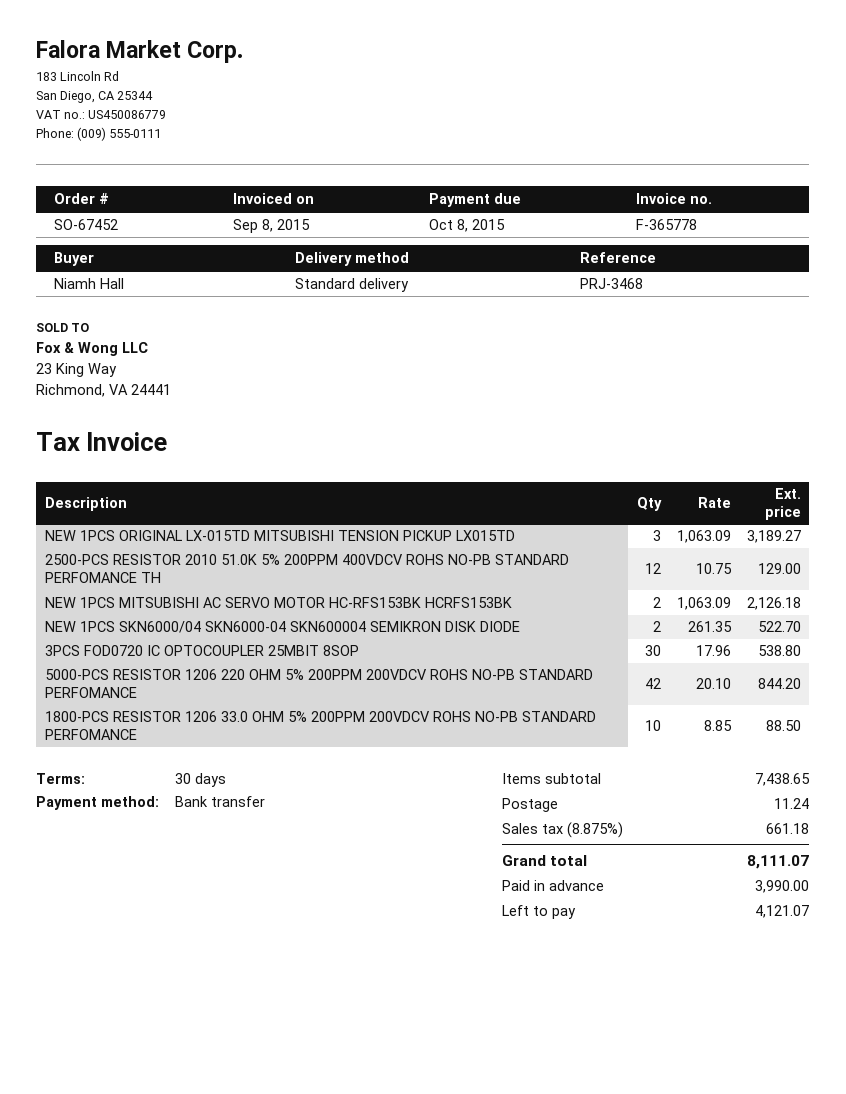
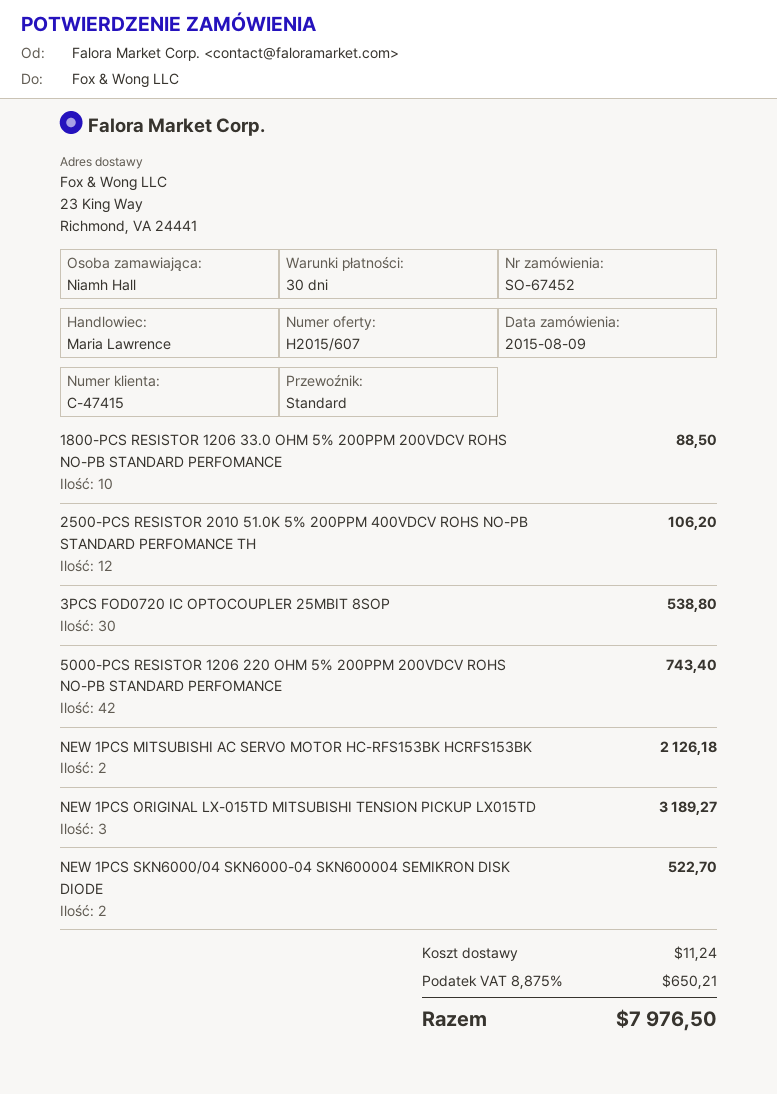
2500-PCS RESISTOR 2010 51.0K 5% 200PPM 400VDCV ROHS NO-PB STANDARD PERFOMANCE TH: 12 for 129.00 -> 12 for 106.20
5000-PCS RESISTOR 1206 220 OHM 5% 200PPM 200VDCV ROHS NO-PB STANDARD PERFOMANCE: 42 for 844.20 -> 42 for 743.40
tax: 8.875% = 661.18 -> 8.875% = 650.21
total: 8111.07 -> 7976.50

